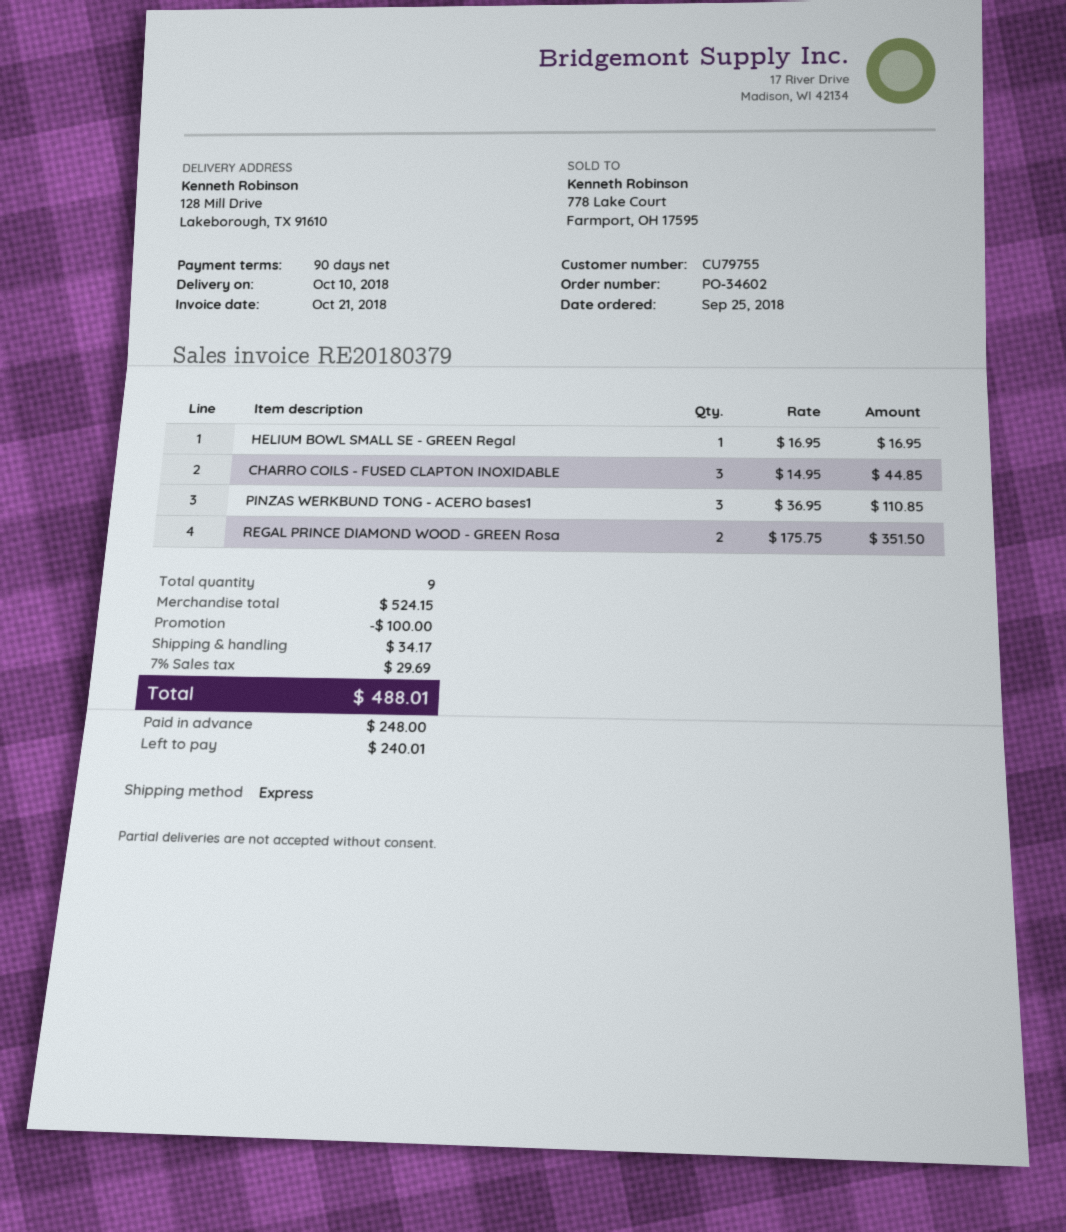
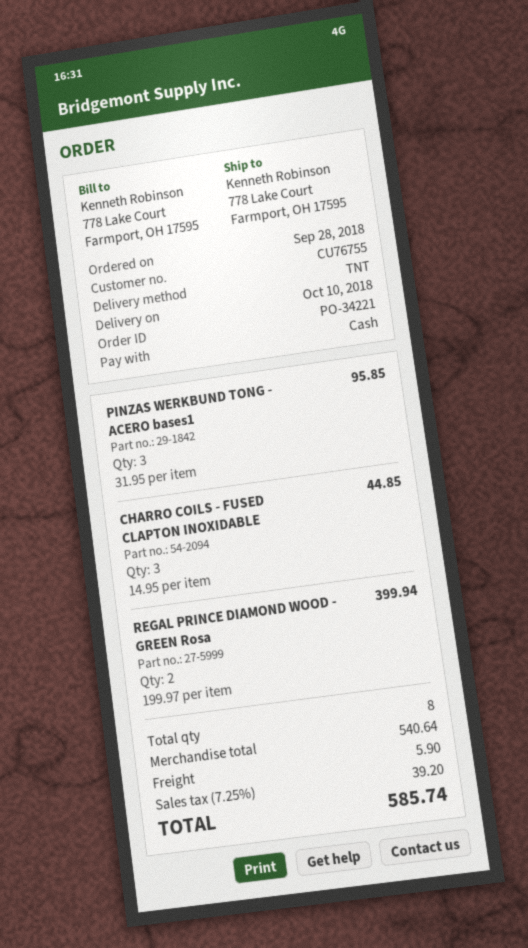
order number: PO-34602 -> PO-34221
order date: 2018-09-25 -> 2018-09-28
customer number: CU79755 -> CU76755
shipping method: express -> TNT
ship to: 128 Mill Drive, Lakeborough, TX 91610 -> 778 Lake Court, Farmport, OH 17595
HELIUM BOWL SMALL SE - GREEN Regal: 1 x 16.95 = 16.95 -> none
PINZAS WERKBUND TONG - ACERO bases1: 3 x 36.95 = 110.85 -> 3 x 31.95 = 95.85
REGAL PRINCE DIAMOND WOOD - GREEN Rosa: 2 x 175.75 = 351.50 -> 2 x 199.97 = 399.94
total quantity: 9 -> 8
subtotal: 524.15 -> 540.64
discount: 100.00 -> none
shipping: 34.17 -> 5.90
tax: 7% = 29.69 -> 7.25% = 39.20
total: 488.01 -> 585.74

